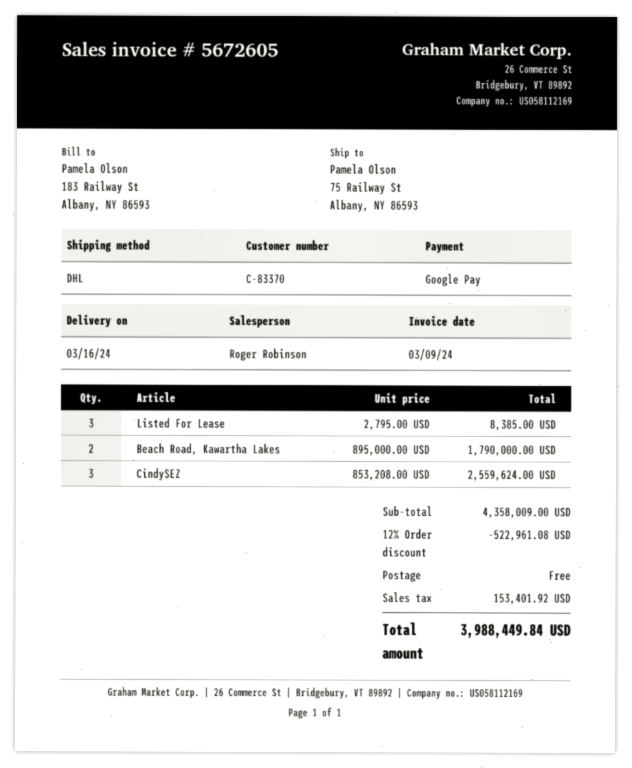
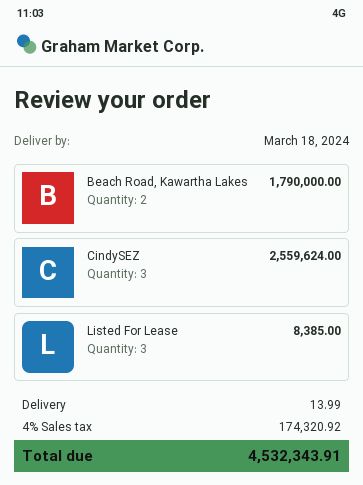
delivery date: 2024-03-16 -> 2024-03-18
discount: 12% = 522961.08 -> none
shipping: 0.00 -> 13.99
tax: 153401.92 -> 174320.92
total: 3988449.84 -> 4532343.91

